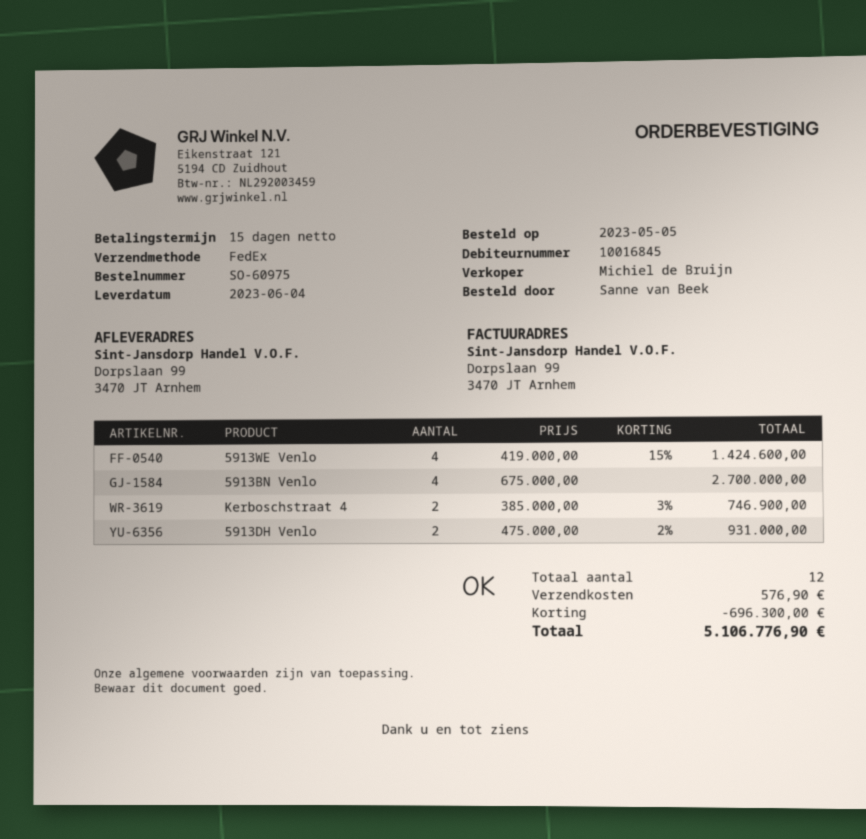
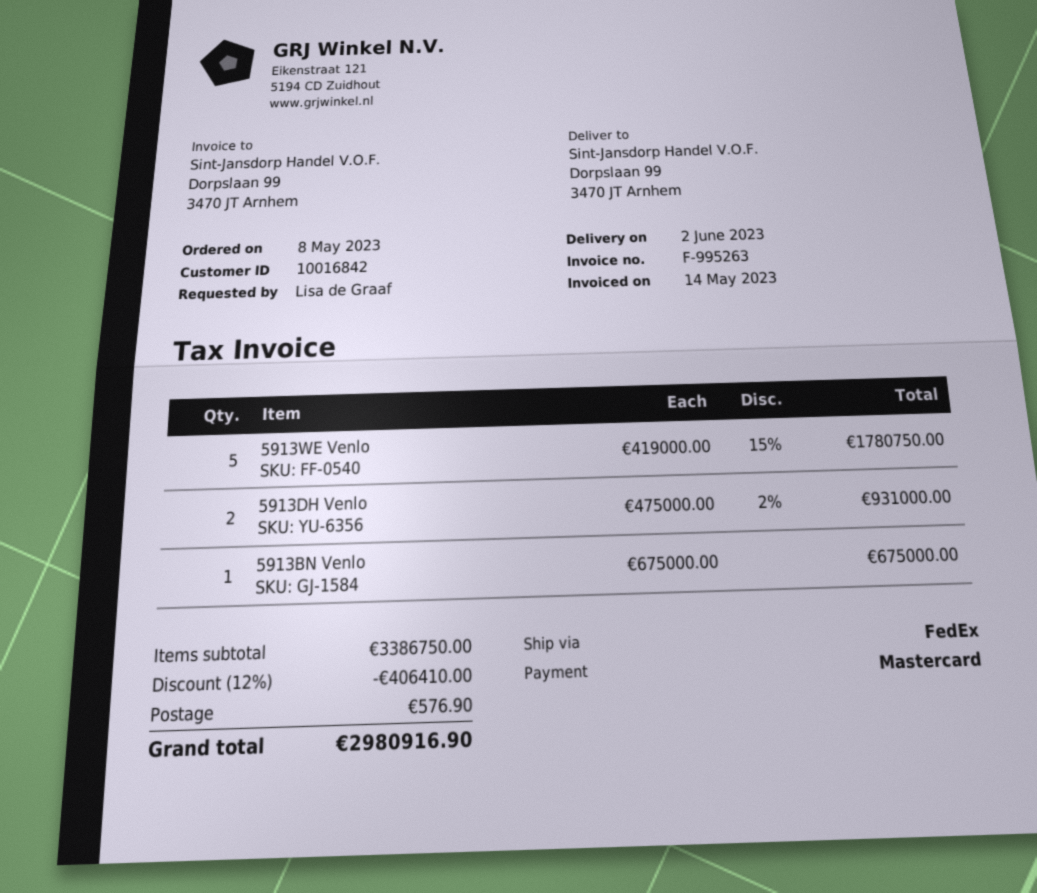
order date: 2023-05-05 -> 2023-05-08
delivery date: 2023-06-04 -> 2023-06-02
customer number: 10016845 -> 10016842
ordered by: Sanne van Beek -> Lisa de Graaf
5913WE Venlo: 4 x 419000.00 - 15% = 1424600.00 -> 5 x 419000.00 - 15% = 1780750.00
5913BN Venlo: 4 x 675000.00 = 2700000.00 -> 1 x 675000.00 = 675000.00
Kerboschstraat 4: 2 x 385000.00 - 3% = 746900.00 -> none
discount: 696300.00 -> 406410.00
total: 5106776.90 -> 2980916.90

